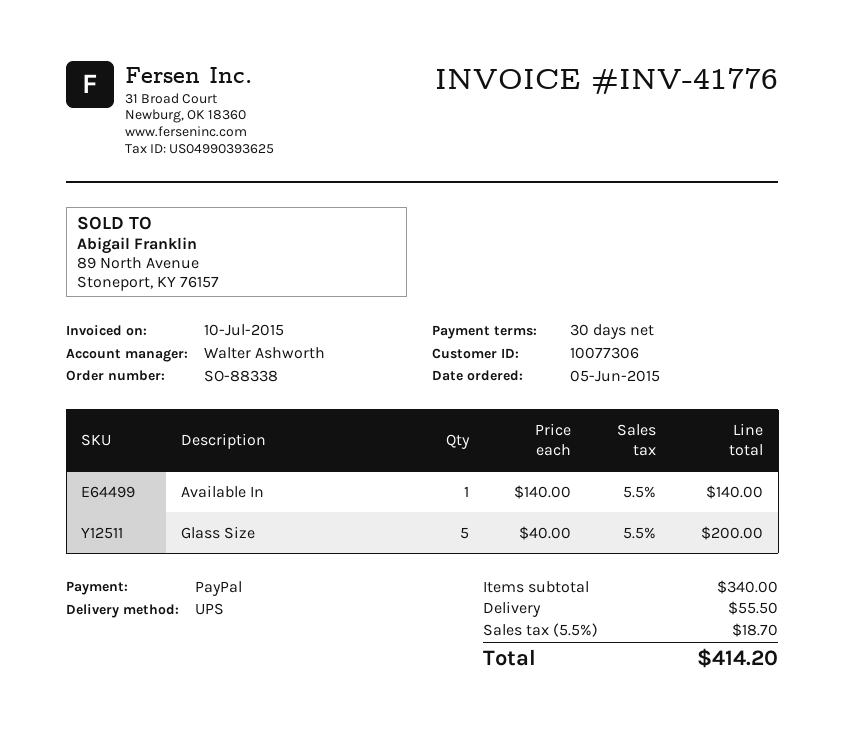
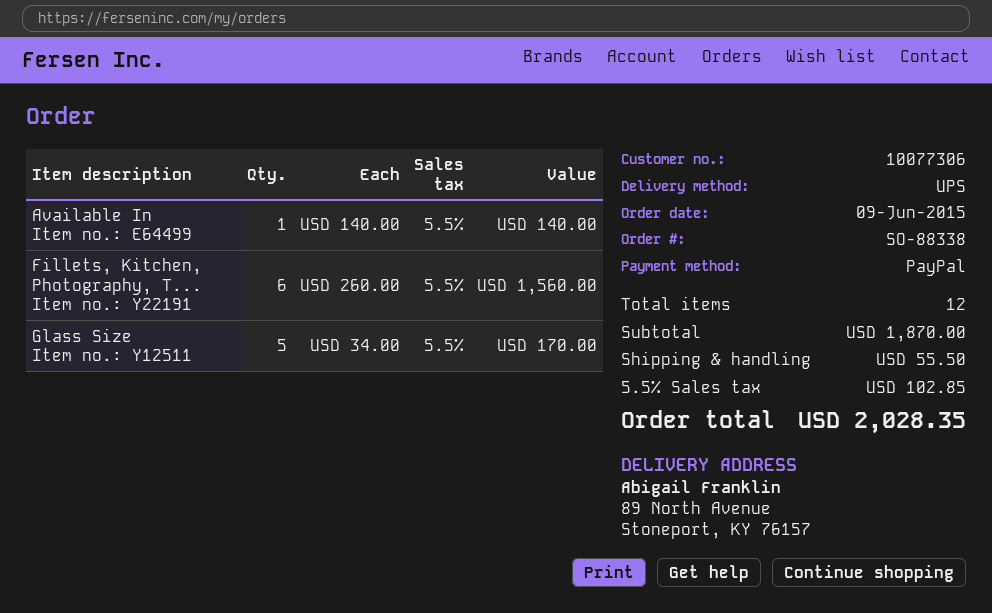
order date: 2015-06-05 -> 2015-06-09
Glass Size: 5 x 40.00 = 200.00 -> 5 x 34.00 = 170.00
Fillets, Kitchen, Photography, T...: none -> 6 x 260.00 = 1560.00
subtotal: 340.00 -> 1870.00
tax: 5.5% = 18.70 -> 5.5% = 102.85
total: 414.20 -> 2028.35

